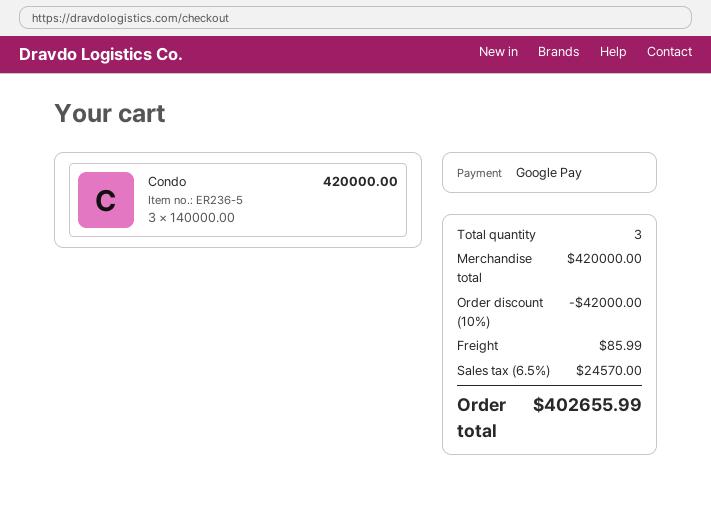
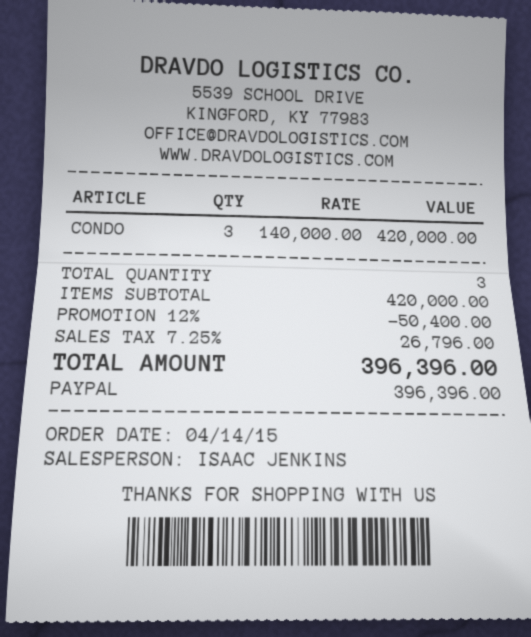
payment method: Google Pay -> PayPal
discount: 10% = 42000.00 -> 12% = 50400.00
shipping: 85.99 -> none
tax: 6.5% = 24570.00 -> 7.25% = 26796.00
total: 402655.99 -> 396396.00

